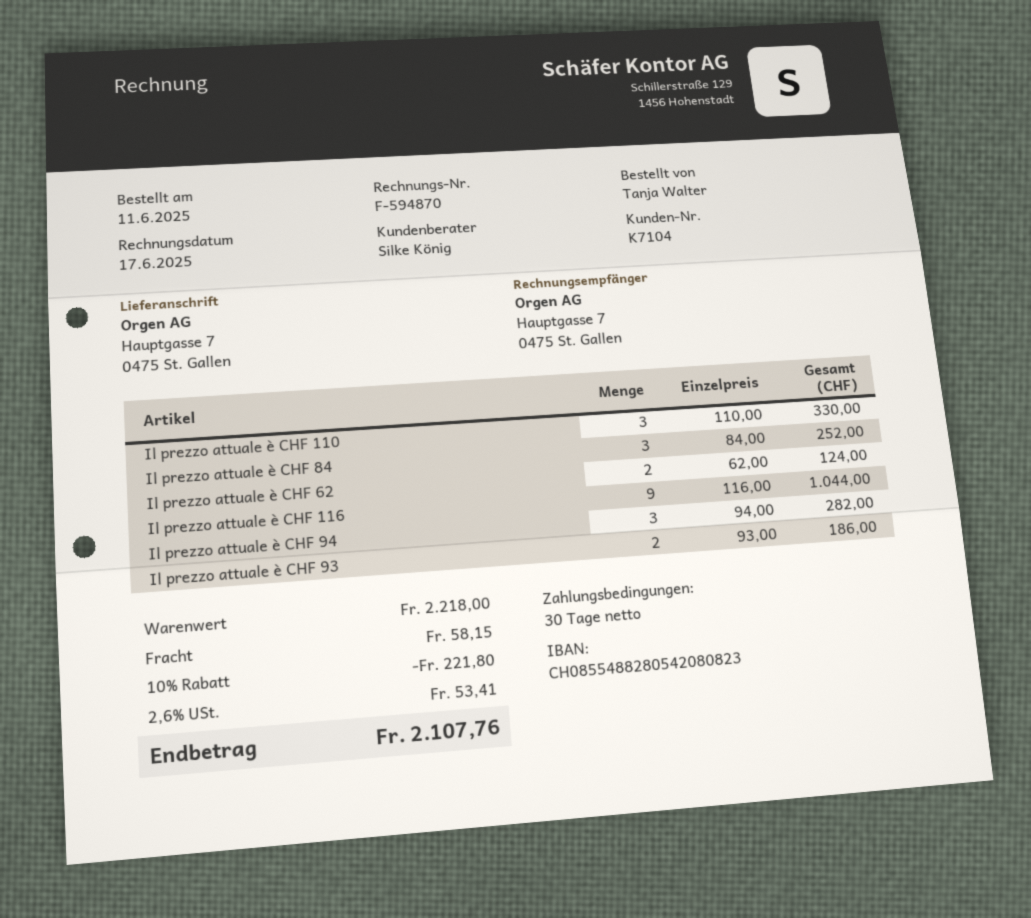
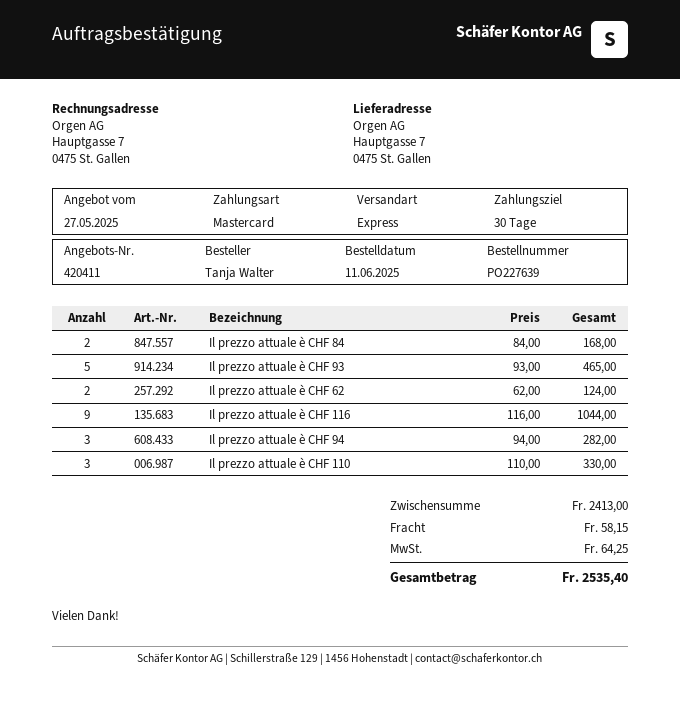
Il prezzo attuale è CHF 84: 3 x 84.00 = 252.00 -> 2 x 84.00 = 168.00
Il prezzo attuale è CHF 93: 2 x 93.00 = 186.00 -> 5 x 93.00 = 465.00
subtotal: 2218.00 -> 2413.00
discount: 10% = 221.80 -> none
tax: 53.41 -> 64.25
total: 2107.76 -> 2535.40

